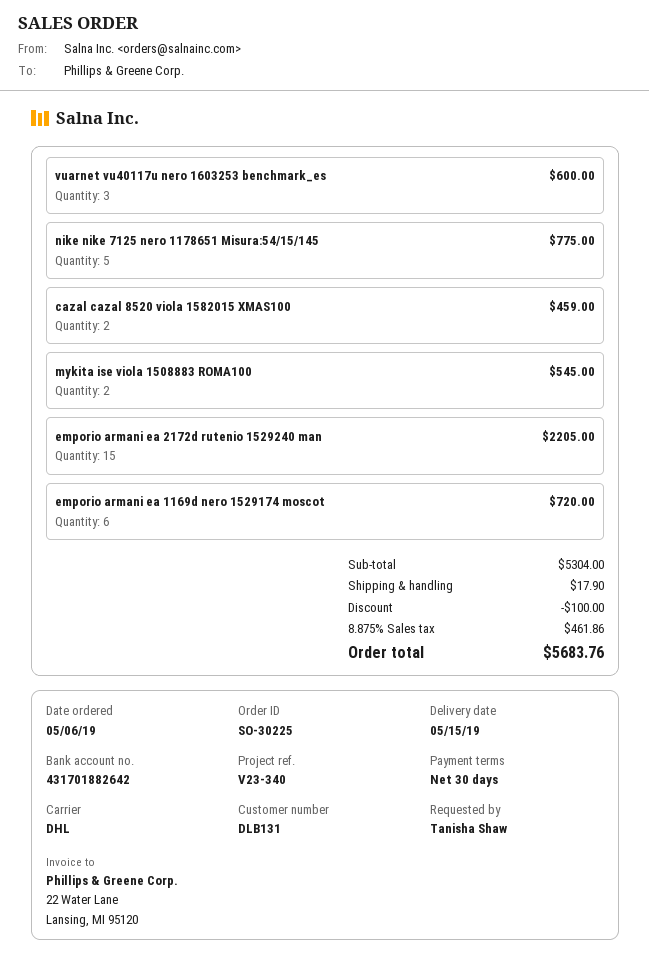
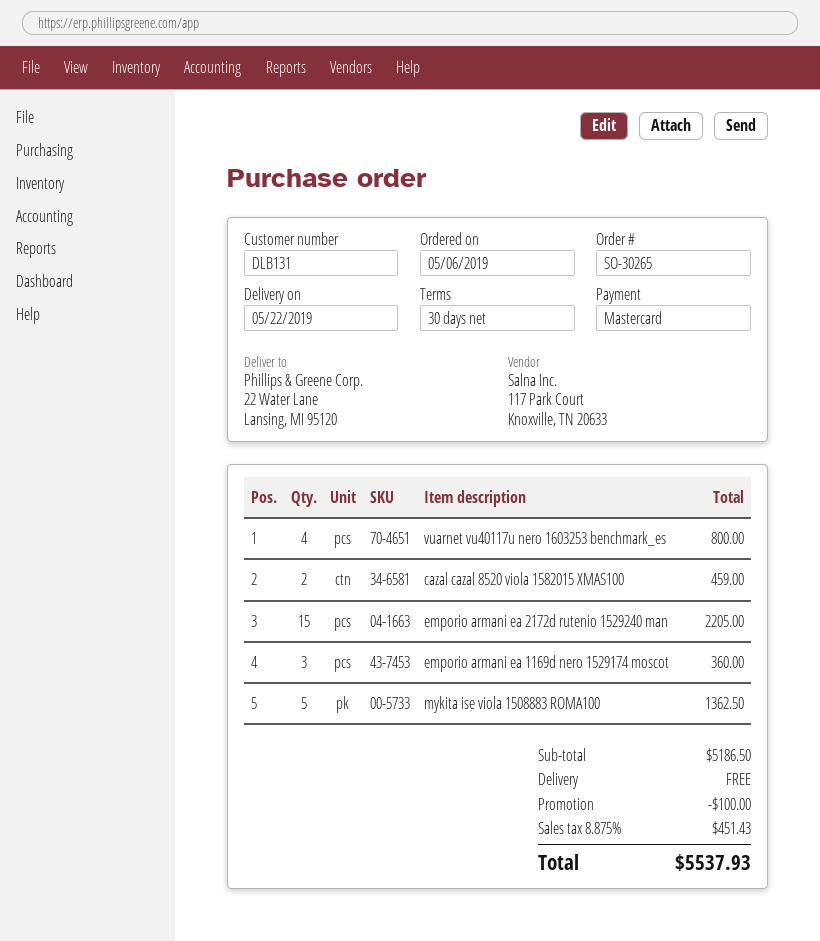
order number: SO-30225 -> SO-30265
delivery date: 2019-05-15 -> 2019-05-22
vuarnet vu40117u nero 1603253 benchmark_es: 3 for 600.00 -> 4 for 800.00
nike nike 7125 nero 1178651 Misura:54/15/145: 5 for 775.00 -> none
mykita ise viola 1508883 ROMA100: 2 for 545.00 -> 5 for 1362.50
emporio armani ea 1169d nero 1529174 moscot: 6 for 720.00 -> 3 for 360.00
subtotal: 5304.00 -> 5186.50
shipping: 17.90 -> 0.00
tax: 8.875% = 461.86 -> 8.875% = 451.43
total: 5683.76 -> 5537.93

